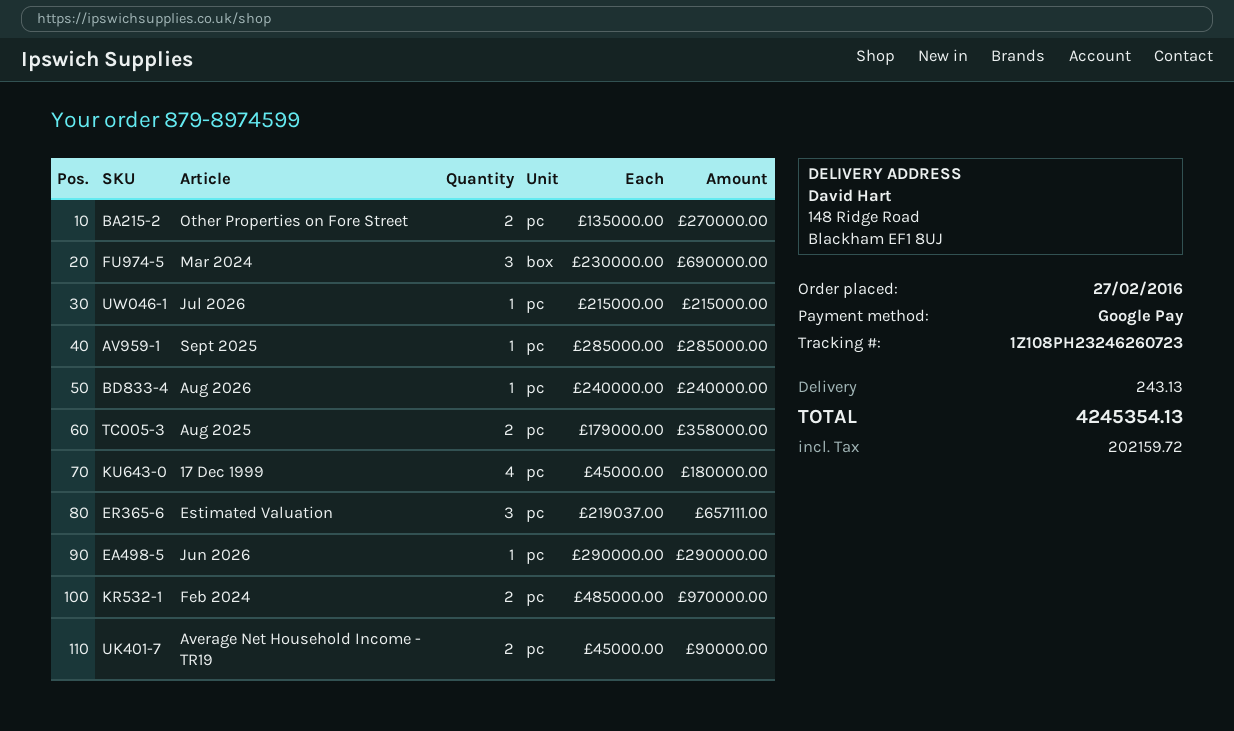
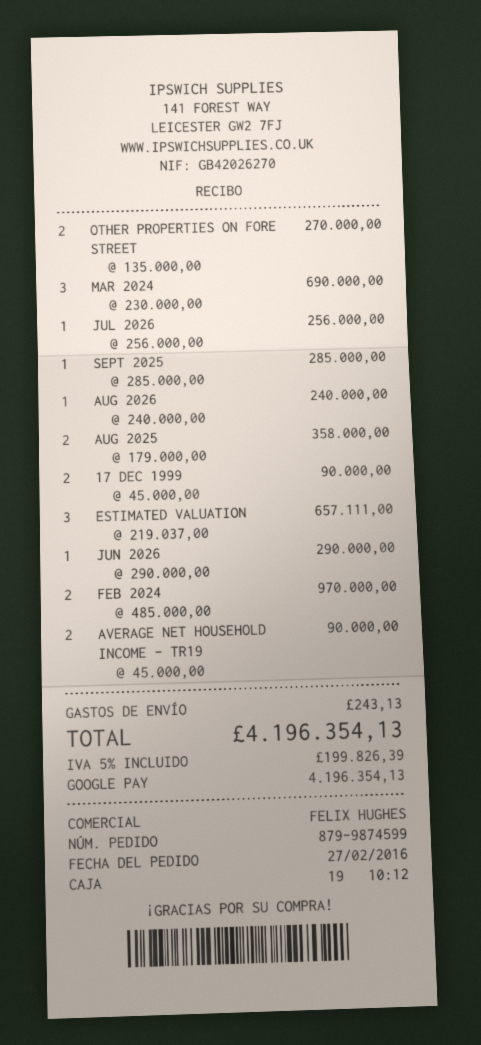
order number: 879-8974599 -> 879-9874599
Jul 2026: 1 x 215000.00 = 215000.00 -> 1 x 256000.00 = 256000.00
17 Dec 1999: 4 x 45000.00 = 180000.00 -> 2 x 45000.00 = 90000.00
tax: 202159.72 -> 199826.39
total: 4245354.13 -> 4196354.13

